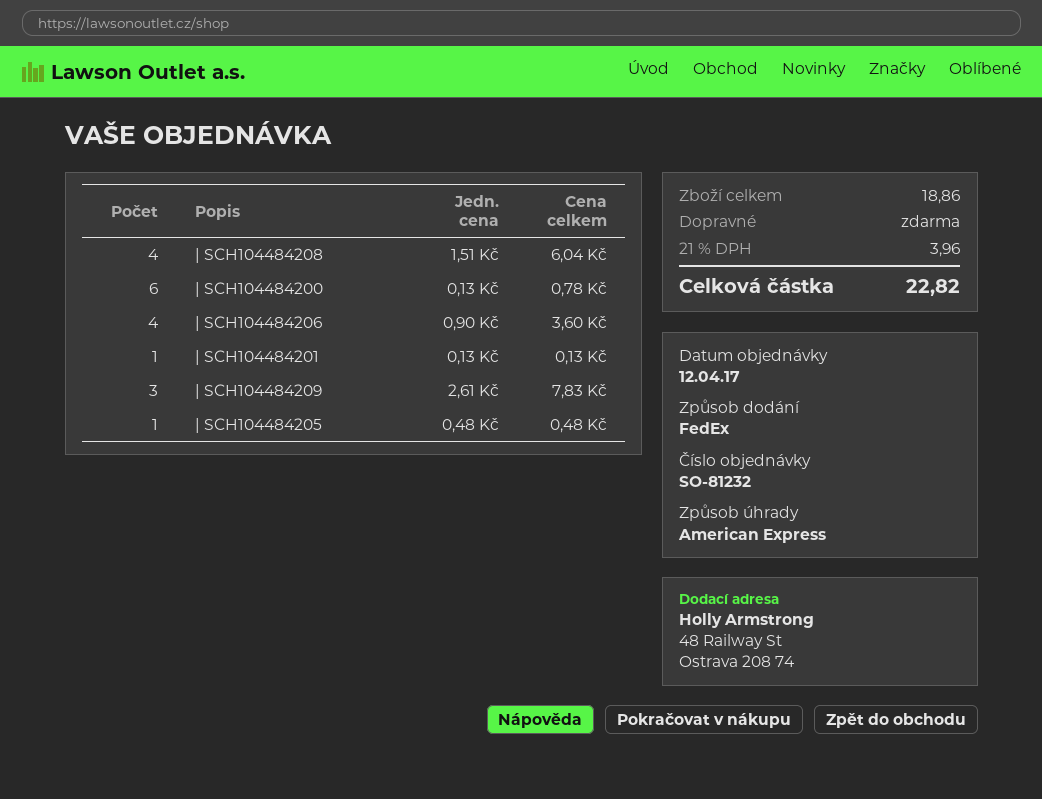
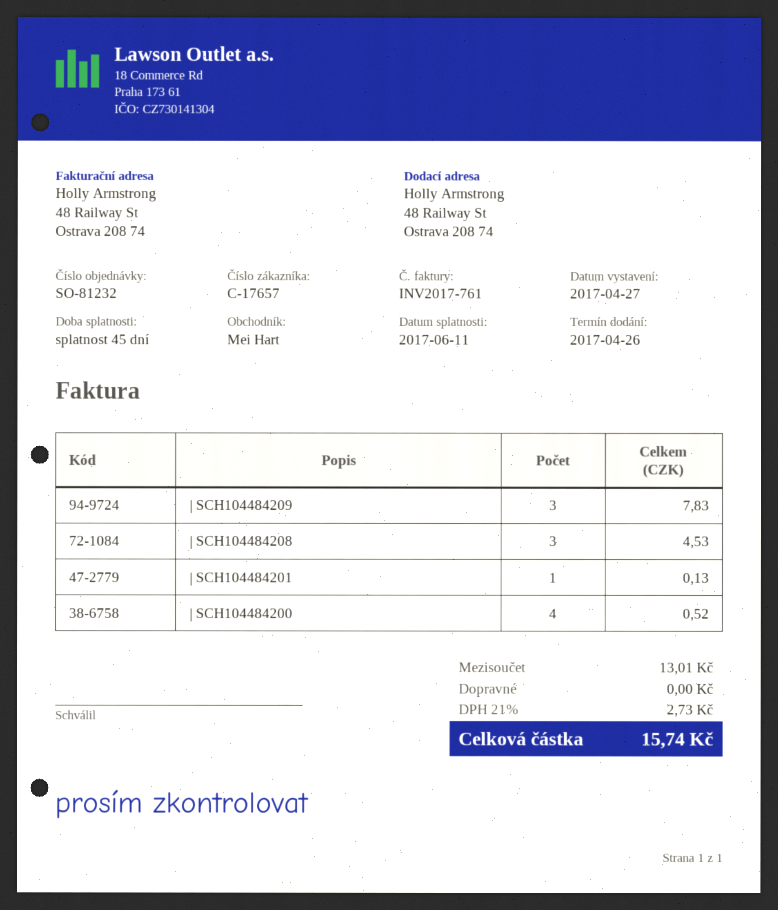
| SCH104484208: 4 for 6.04 -> 3 for 4.53
| SCH104484200: 6 for 0.78 -> 4 for 0.52
| SCH104484206: 4 for 3.60 -> none
| SCH104484205: 1 for 0.48 -> none
subtotal: 18.86 -> 13.01
tax: 21% = 3.96 -> 21% = 2.73
total: 22.82 -> 15.74

